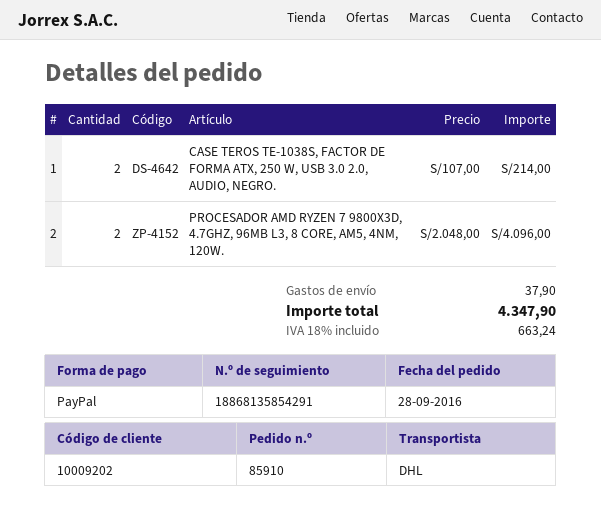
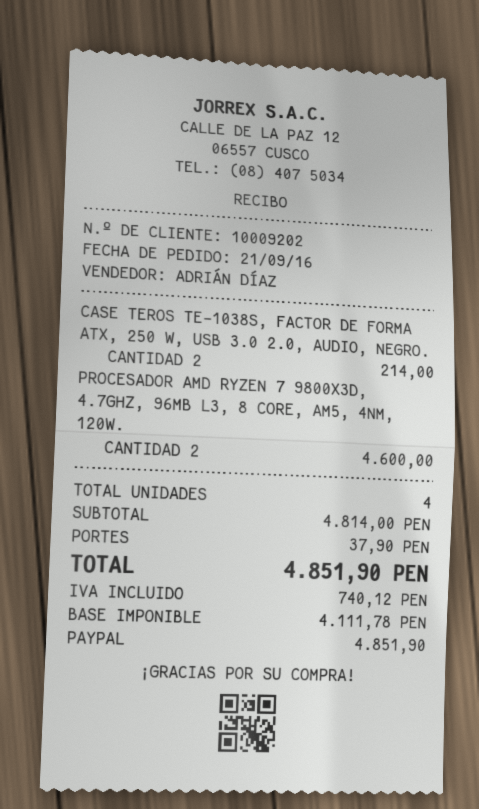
order date: 2016-09-28 -> 2016-09-21
PROCESADOR AMD RYZEN 7 9800X3D, 4.7GHZ, 96MB L3, 8 CORE, AM5, 4NM, 120W.: 2 for 4096.00 -> 2 for 4600.00
tax: 663.24 -> 740.12
total: 4347.90 -> 4851.90

